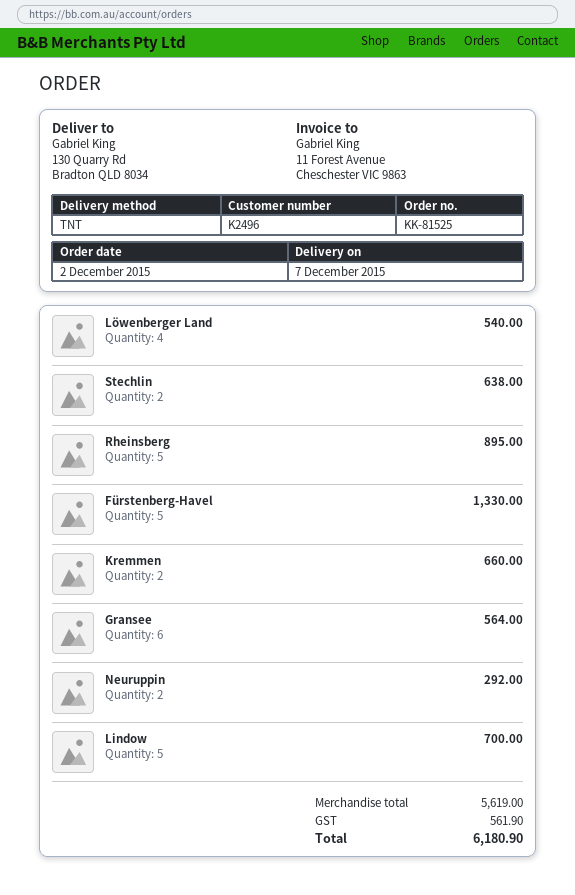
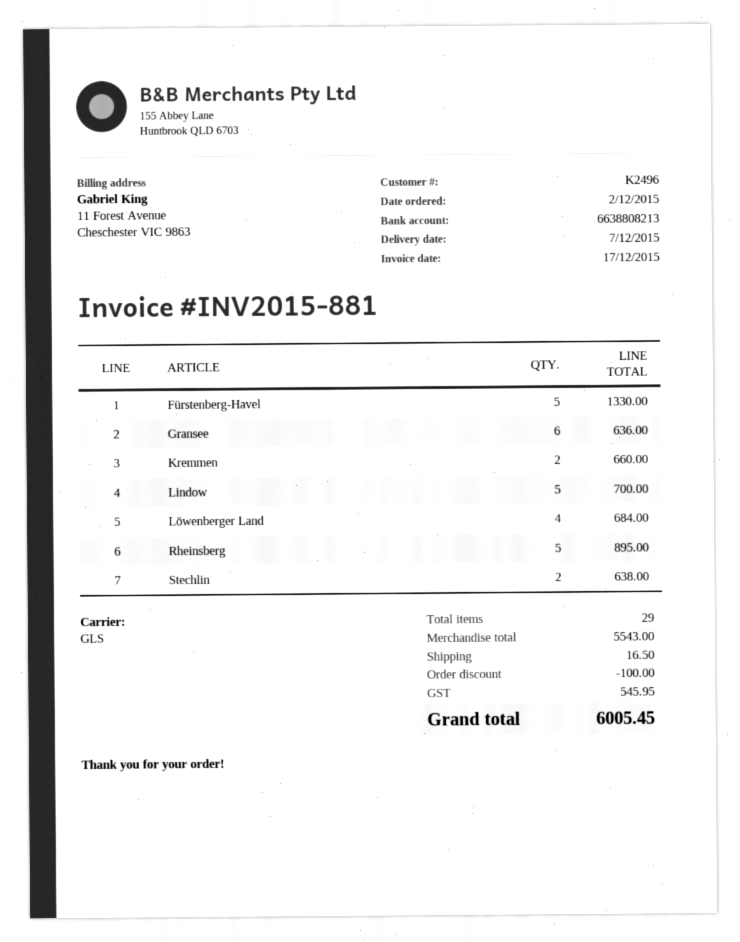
shipping method: TNT -> GLS
Löwenberger Land: 4 for 540.00 -> 4 for 684.00
Gransee: 6 for 564.00 -> 6 for 636.00
Neuruppin: 2 for 292.00 -> none
subtotal: 5619.00 -> 5543.00
discount: none -> 100.00
shipping: none -> 16.50
tax: 561.90 -> 545.95
total: 6180.90 -> 6005.45

